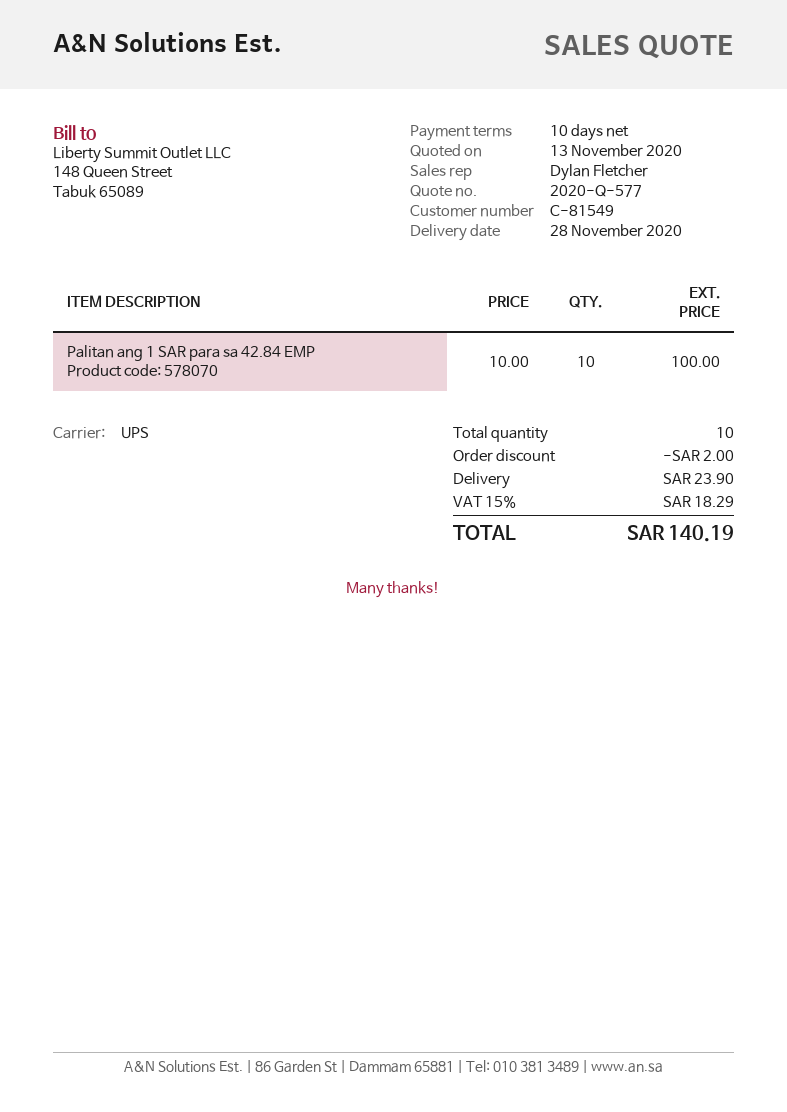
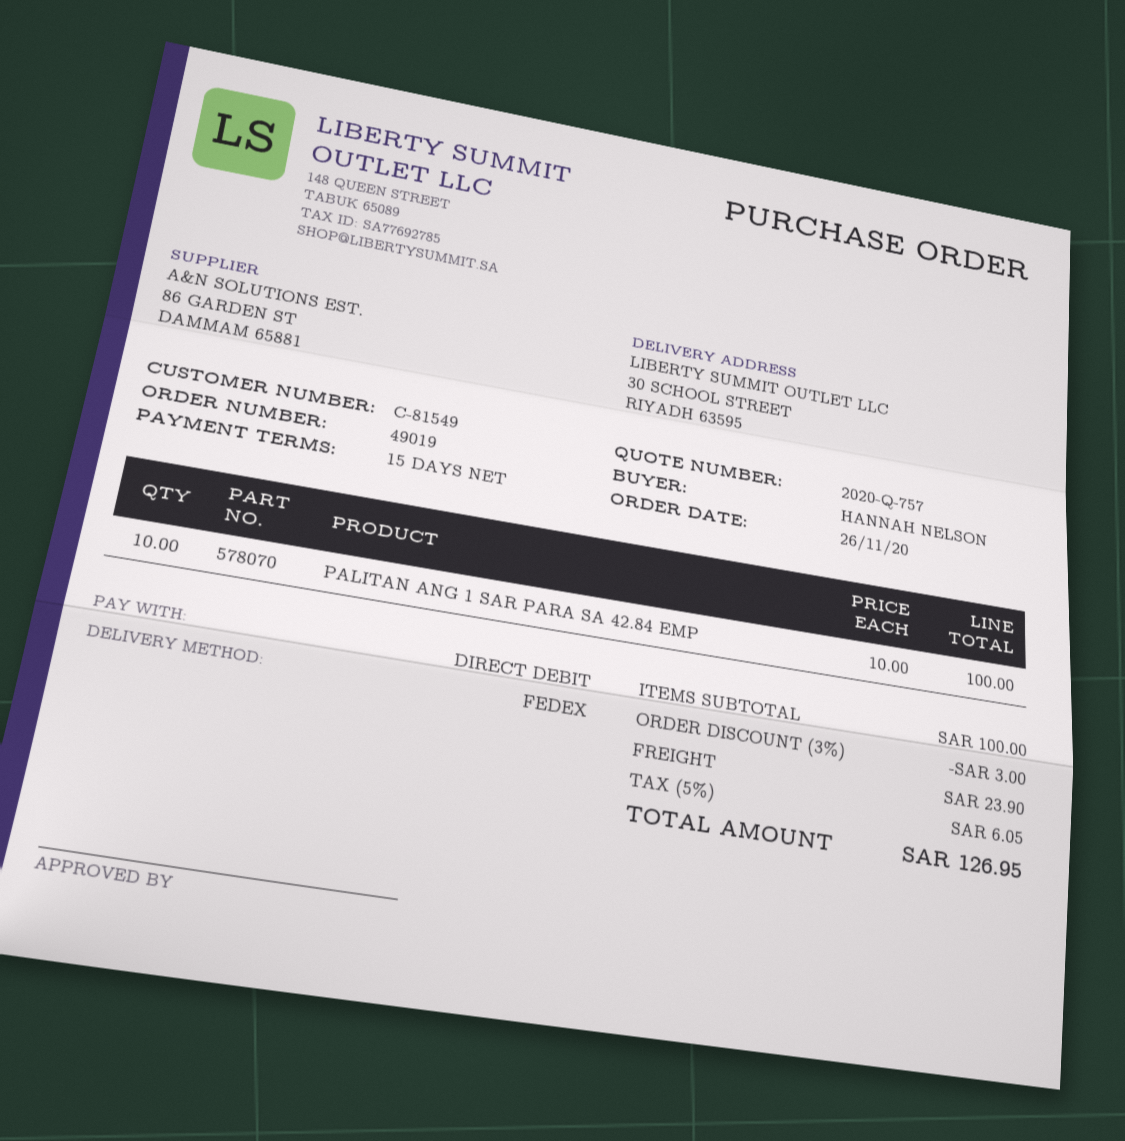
quote number: 2020-Q-577 -> 2020-Q-757
payment terms: 10 days -> 15 days
shipping method: UPS -> FedEx
discount: 2.00 -> 3.00
tax: 15% = 18.29 -> 5% = 6.05
total: 140.19 -> 126.95

